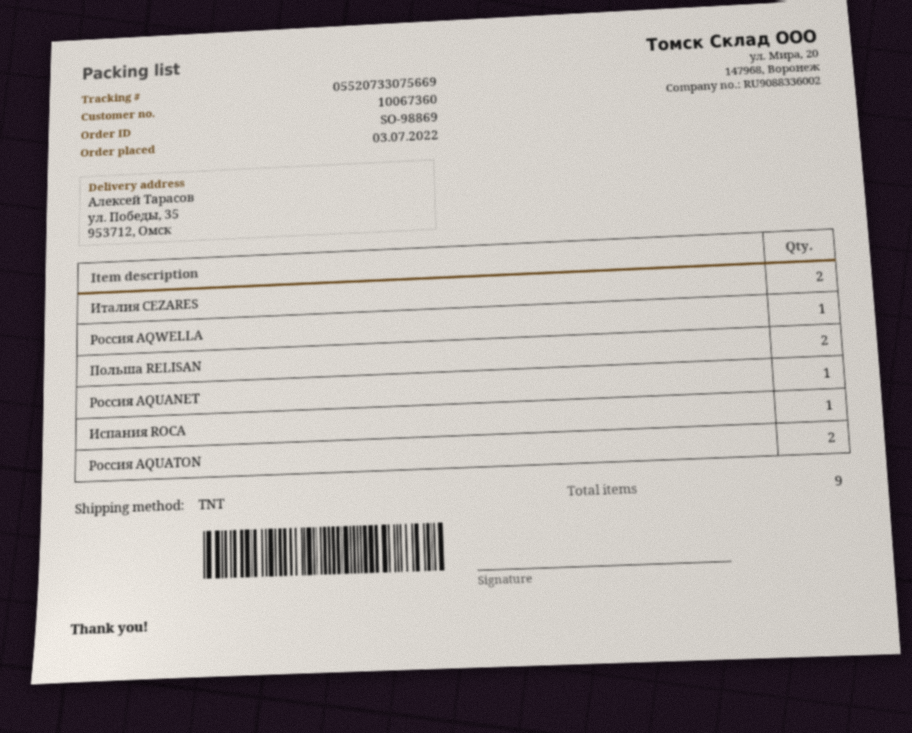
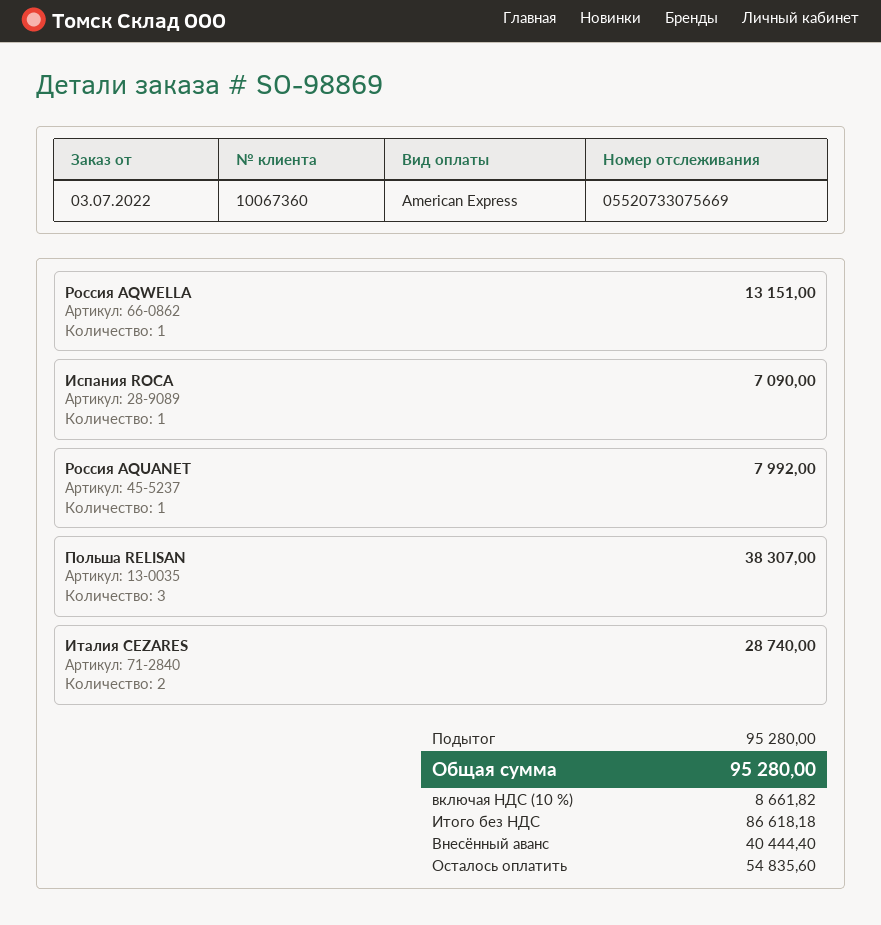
Польша RELISAN: 2 -> 3
Россия AQUATON: 2 -> none

